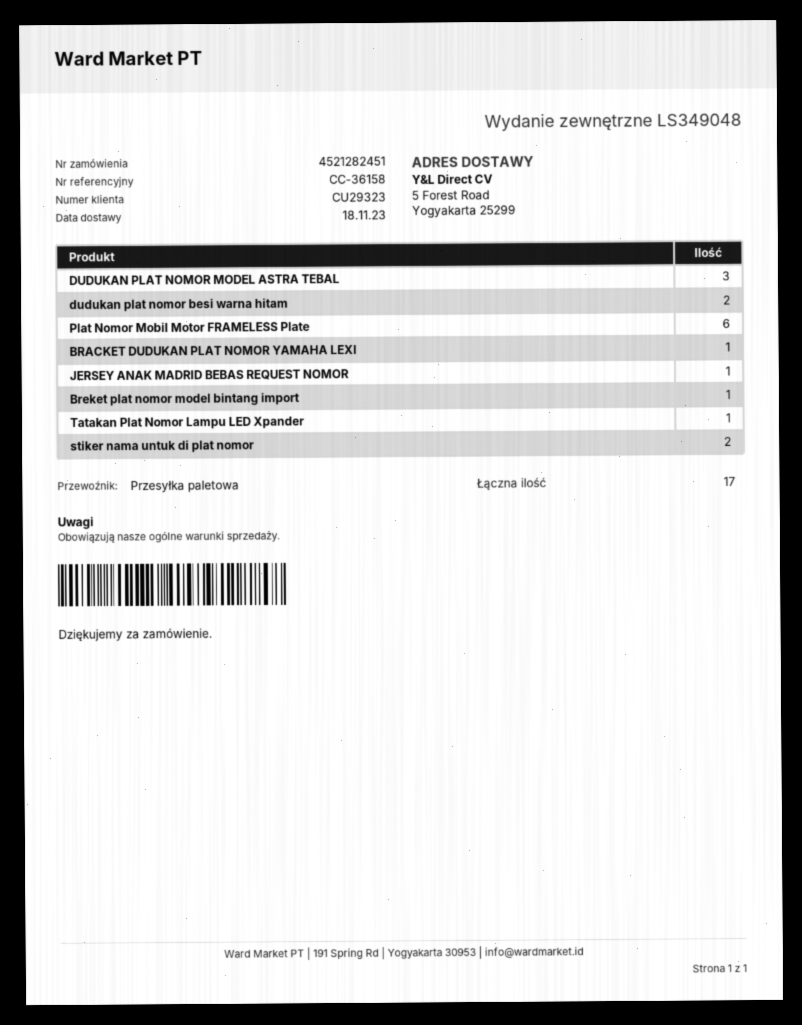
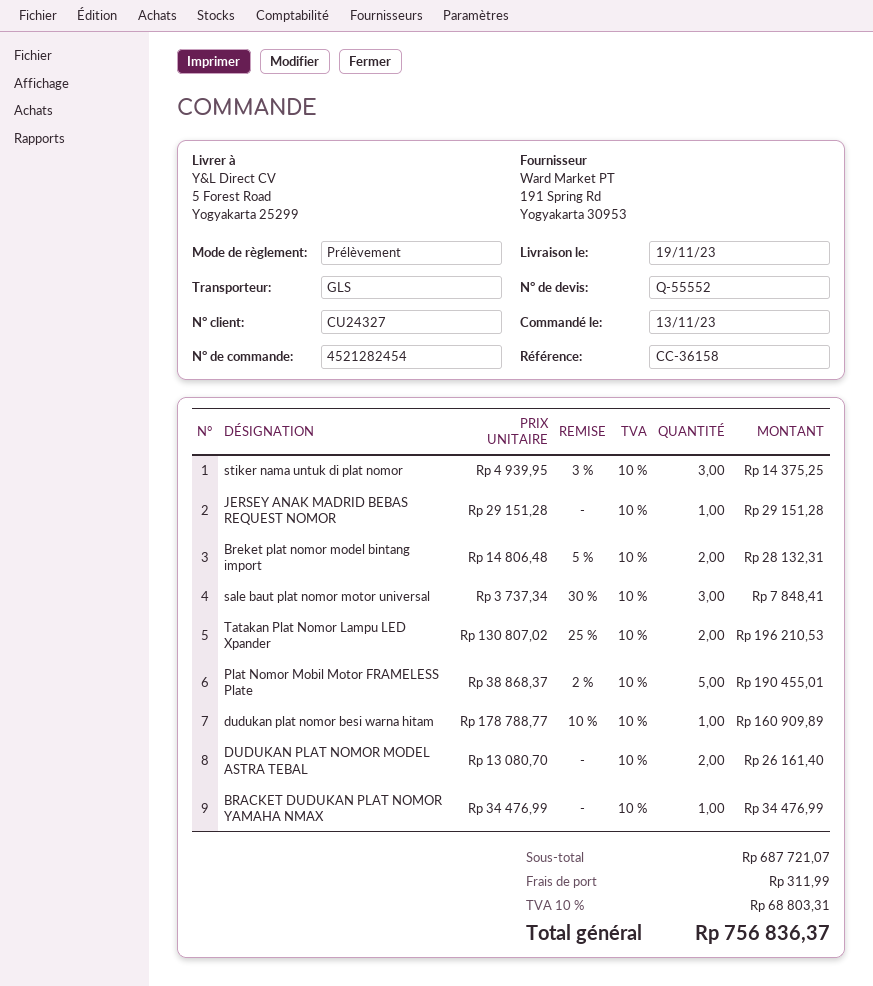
order number: 4521282451 -> 4521282454
delivery date: 2023-11-18 -> 2023-11-19
customer number: CU29323 -> CU24327
shipping method: pallet freight -> GLS
DUDUKAN PLAT NOMOR MODEL ASTRA TEBAL: 3 -> 2
dudukan plat nomor besi warna hitam: 2 -> 1
Plat Nomor Mobil Motor FRAMELESS Plate: 6 -> 5
BRACKET DUDUKAN PLAT NOMOR YAMAHA LEXI: 1 -> none
Breket plat nomor model bintang import: 1 -> 2
Tatakan Plat Nomor Lampu LED Xpander: 1 -> 2
stiker nama untuk di plat nomor: 2 -> 3
sale baut plat nomor motor universal: none -> 3
BRACKET DUDUKAN PLAT NOMOR YAMAHA NMAX: none -> 1

